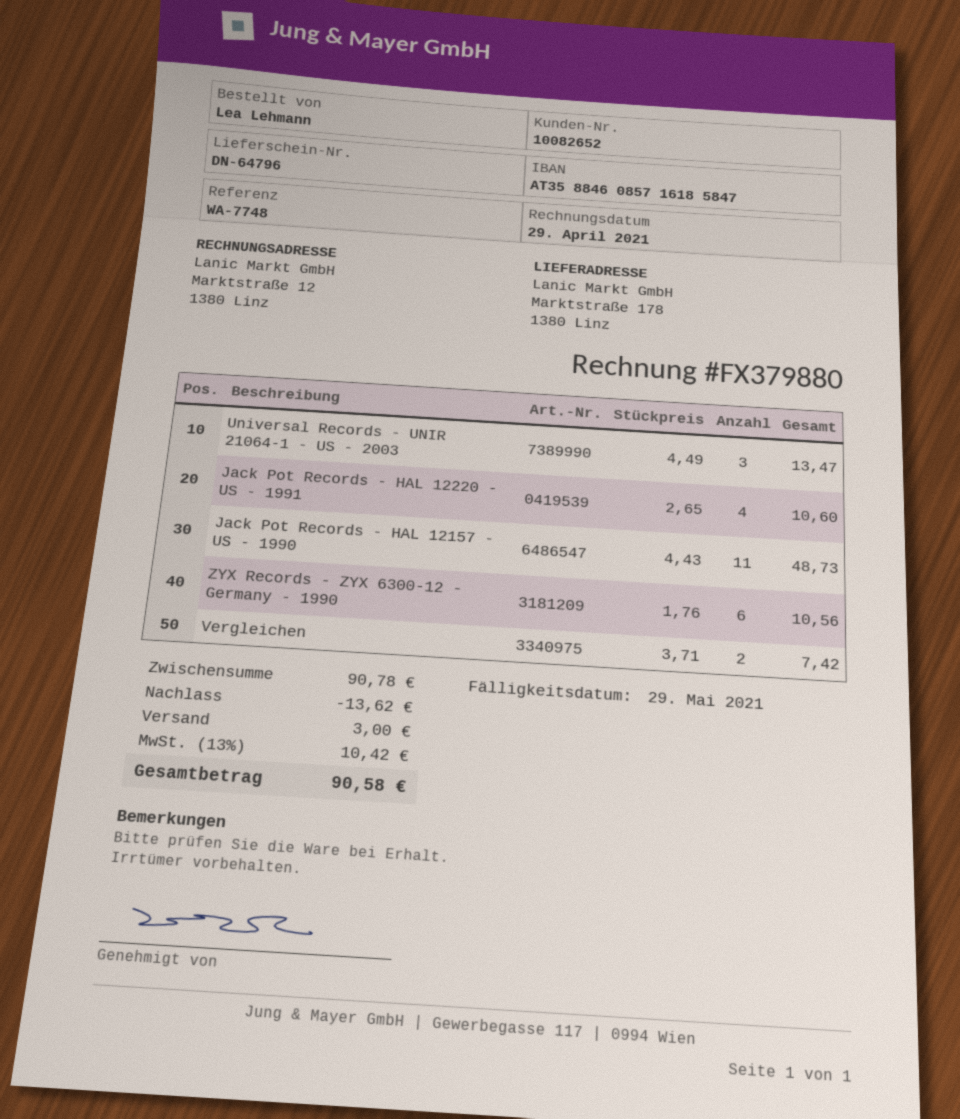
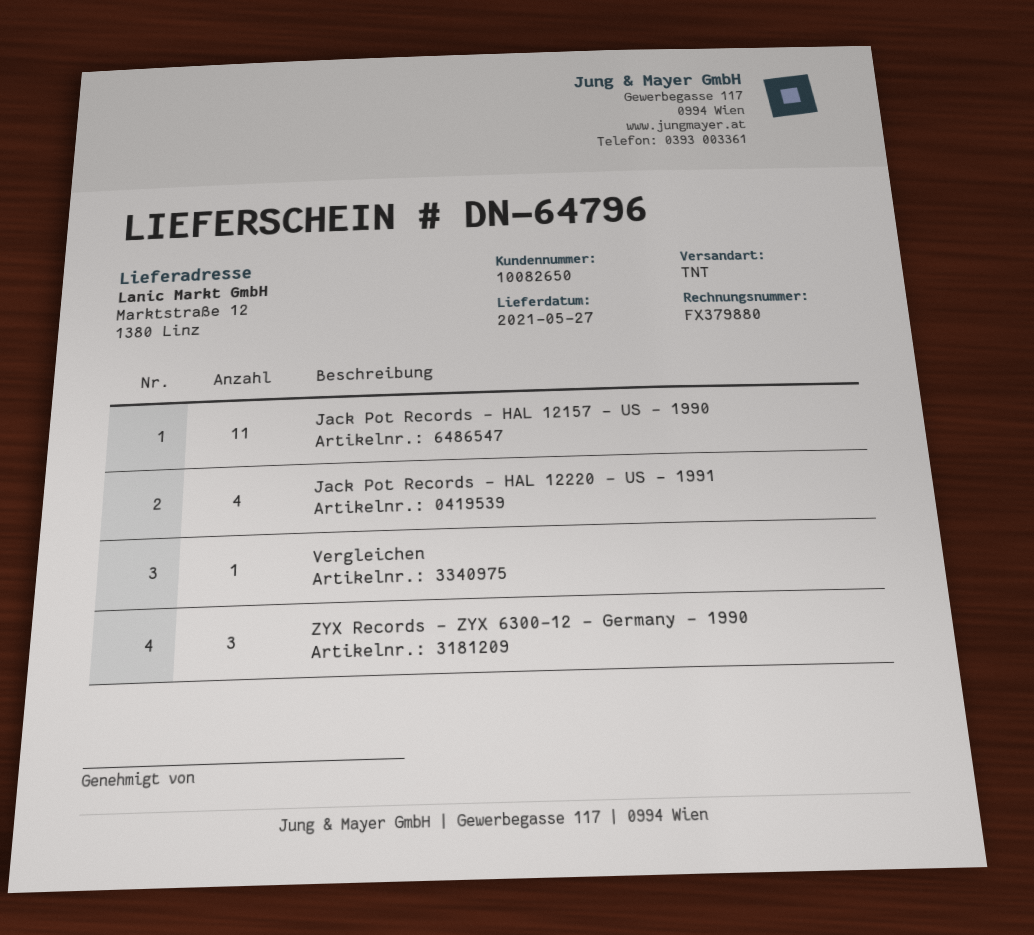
customer number: 10082652 -> 10082650
ship to: Marktstraße 178, 1380 Linz -> Marktstraße 12, 1380 Linz
Universal Records - UNIR 21064-1 - US - 2003: 3 -> none
ZYX Records - ZYX 6300-12 - Germany - 1990: 6 -> 3
Vergleichen: 2 -> 1

